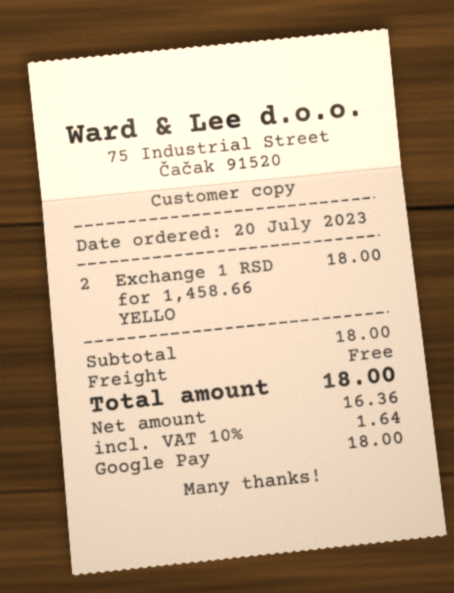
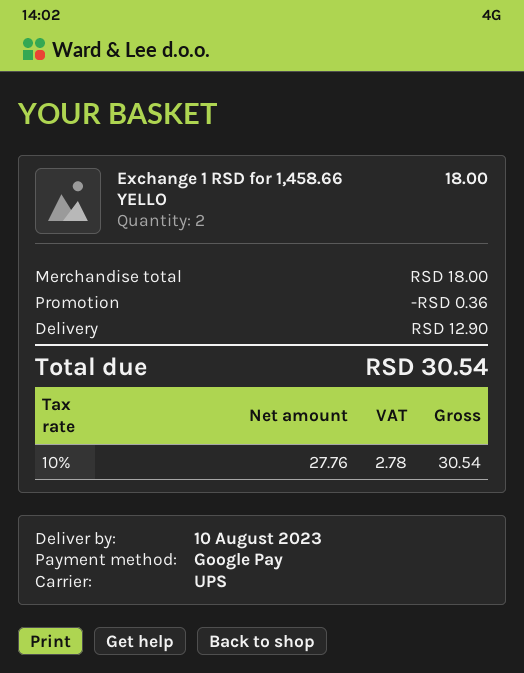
discount: none -> 0.36
shipping: 0.00 -> 12.90
net: 16.36 -> 27.76
tax: 10% = 1.64 -> 10% = 2.78
total: 18.00 -> 30.54

